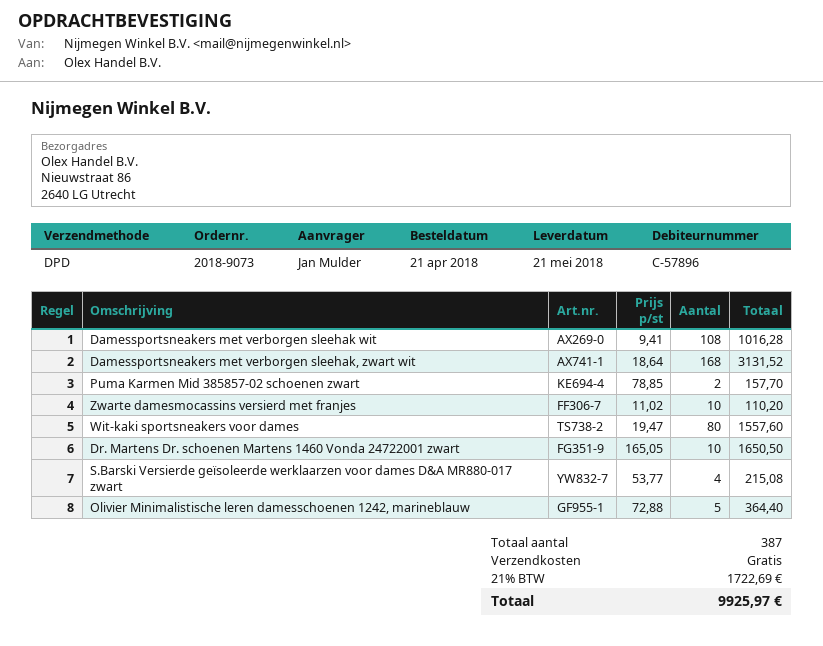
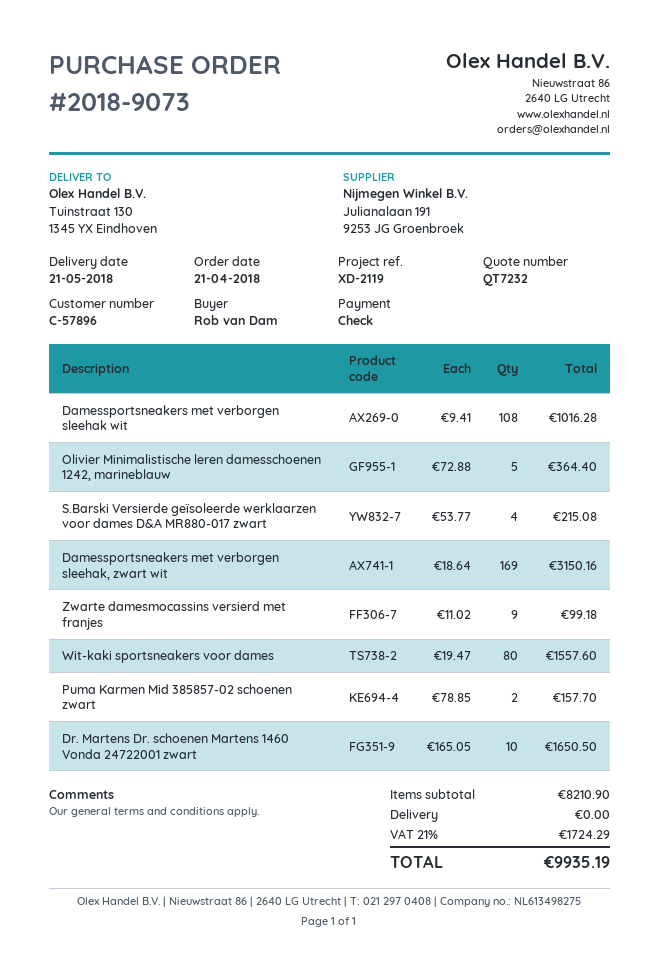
ordered by: Jan Mulder -> Rob van Dam
ship to: Nieuwstraat 86, 2640 LG Utrecht -> Tuinstraat 130, 1345 YX Eindhoven
Damessportsneakers met verborgen sleehak, zwart wit: 168 x 18.64 = 3131.52 -> 169 x 18.64 = 3150.16
Zwarte damesmocassins versierd met franjes: 10 x 11.02 = 110.20 -> 9 x 11.02 = 99.18
tax: 21% = 1722.69 -> 21% = 1724.29
total: 9925.97 -> 9935.19

